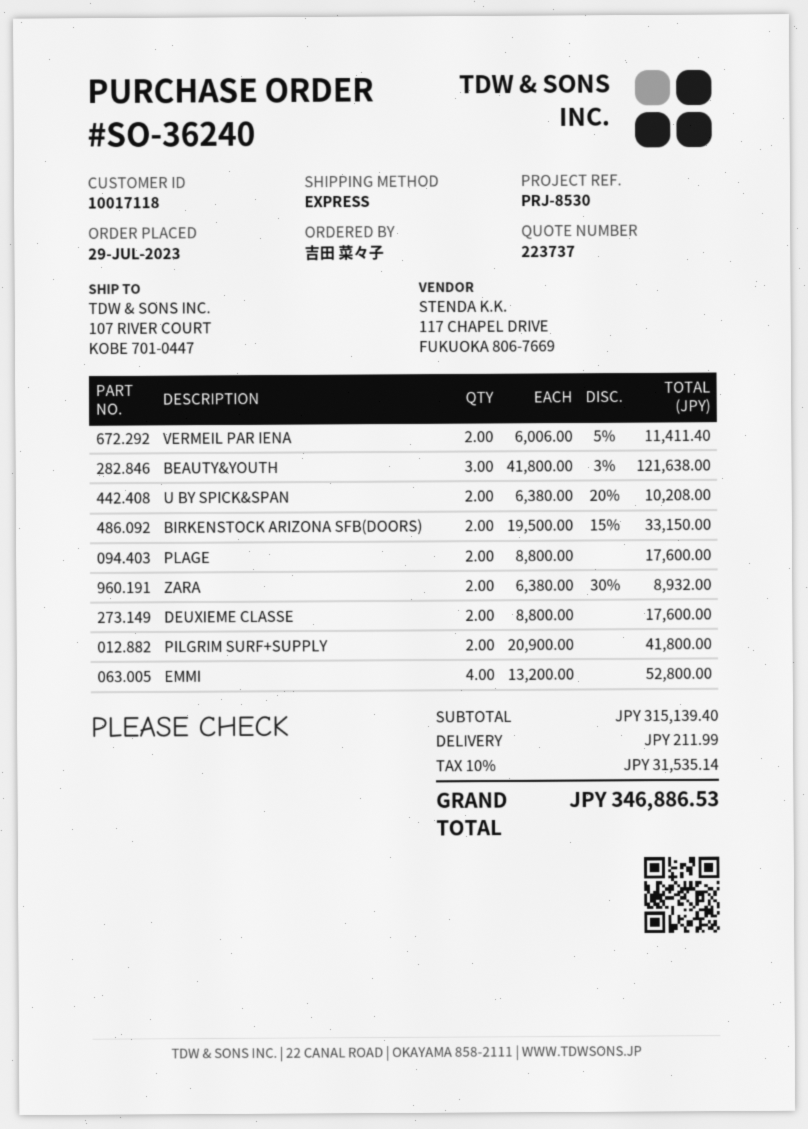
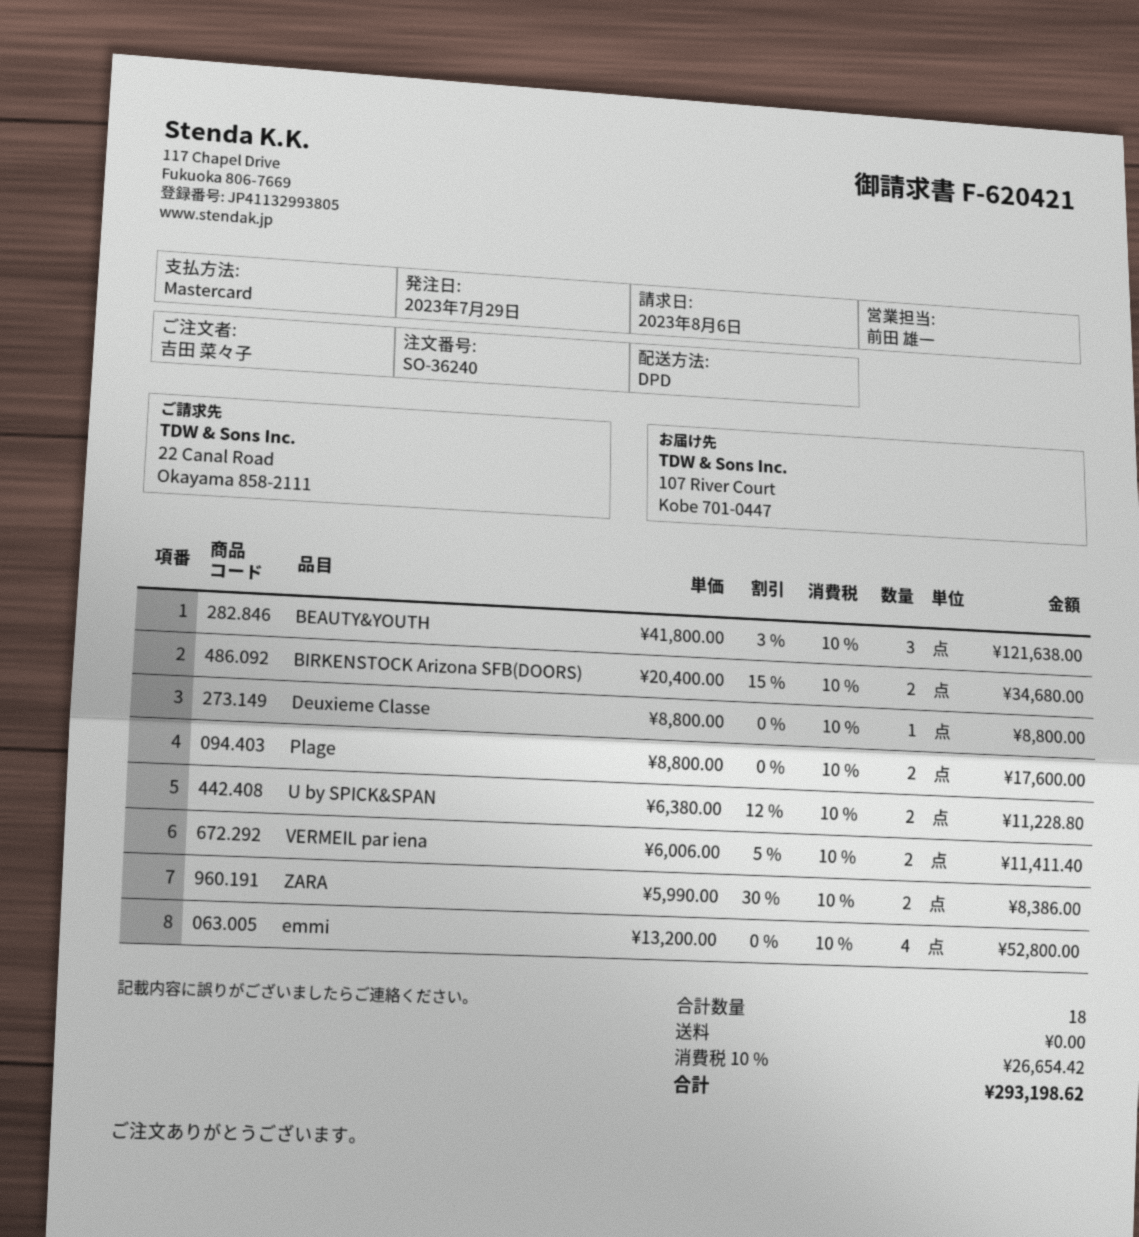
shipping method: express -> DPD
U BY SPICK&SPAN: 2 x 6380.00 - 20% = 10208.00 -> 2 x 6380.00 - 12% = 11228.80
BIRKENSTOCK ARIZONA SFB(DOORS): 2 x 19500.00 - 15% = 33150.00 -> 2 x 20400.00 - 15% = 34680.00
ZARA: 2 x 6380.00 - 30% = 8932.00 -> 2 x 5990.00 - 30% = 8386.00
DEUXIEME CLASSE: 2 x 8800.00 = 17600.00 -> 1 x 8800.00 = 8800.00
PILGRIM SURF+SUPPLY: 2 x 20900.00 = 41800.00 -> none
shipping: 211.99 -> 0.00
tax: 10% = 31535.14 -> 10% = 26654.42
total: 346886.53 -> 293198.62

